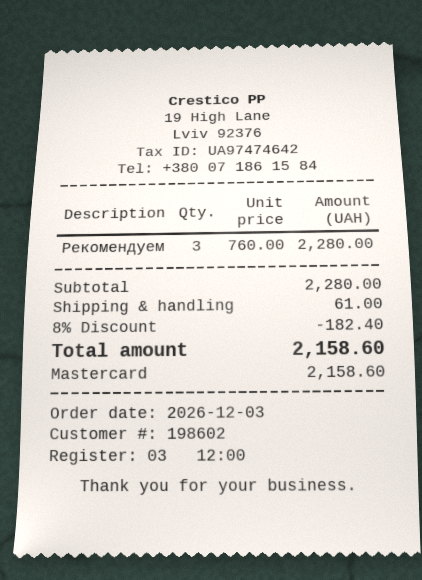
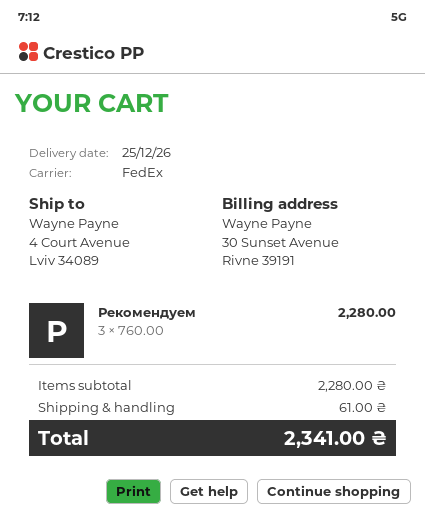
discount: 8% = 182.40 -> none
total: 2158.60 -> 2341.00

